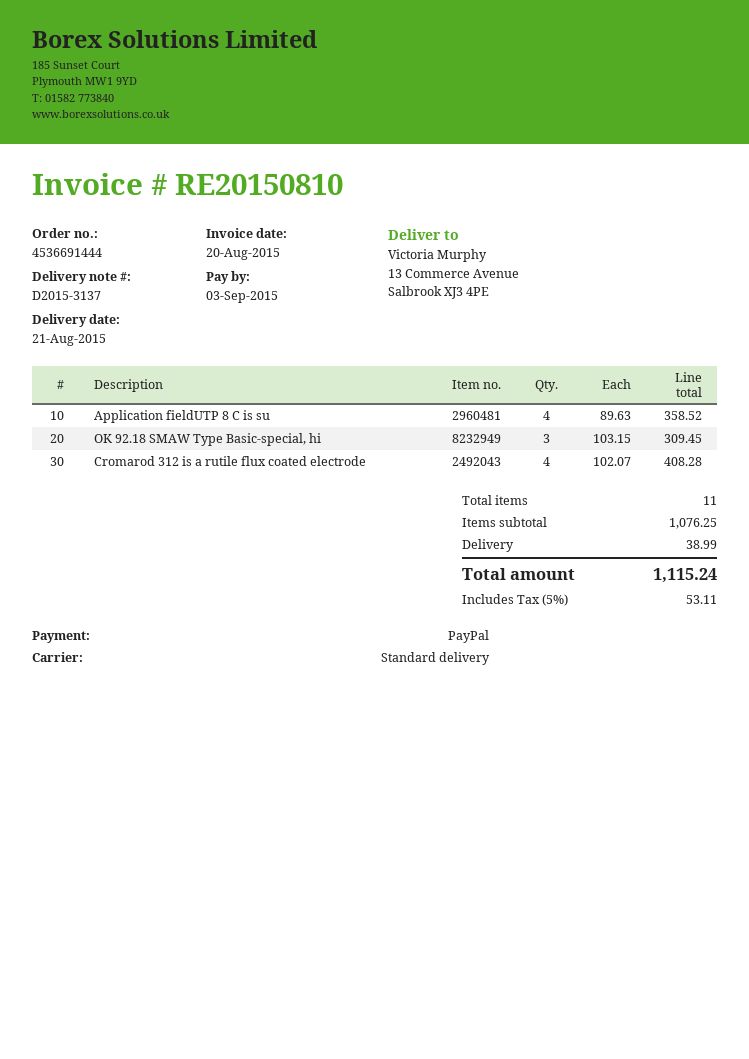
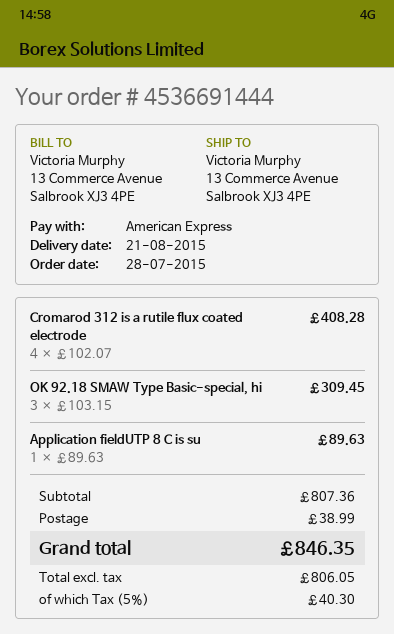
payment method: PayPal -> American Express
Application fieldUTP 8 C is su: 4 x 89.63 = 358.52 -> 1 x 89.63 = 89.63
subtotal: 1076.25 -> 807.36
tax: 5% = 53.11 -> 5% = 40.30
total: 1115.24 -> 846.35

